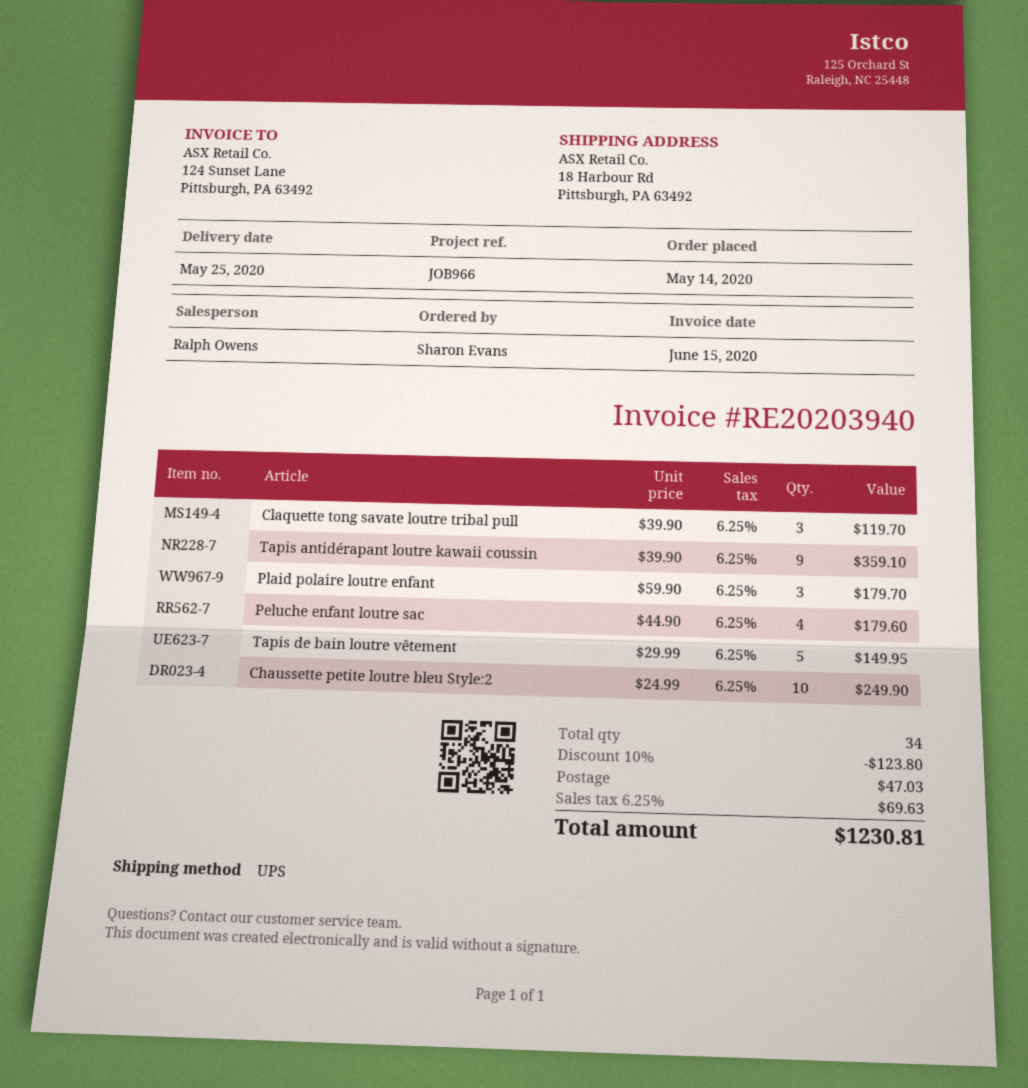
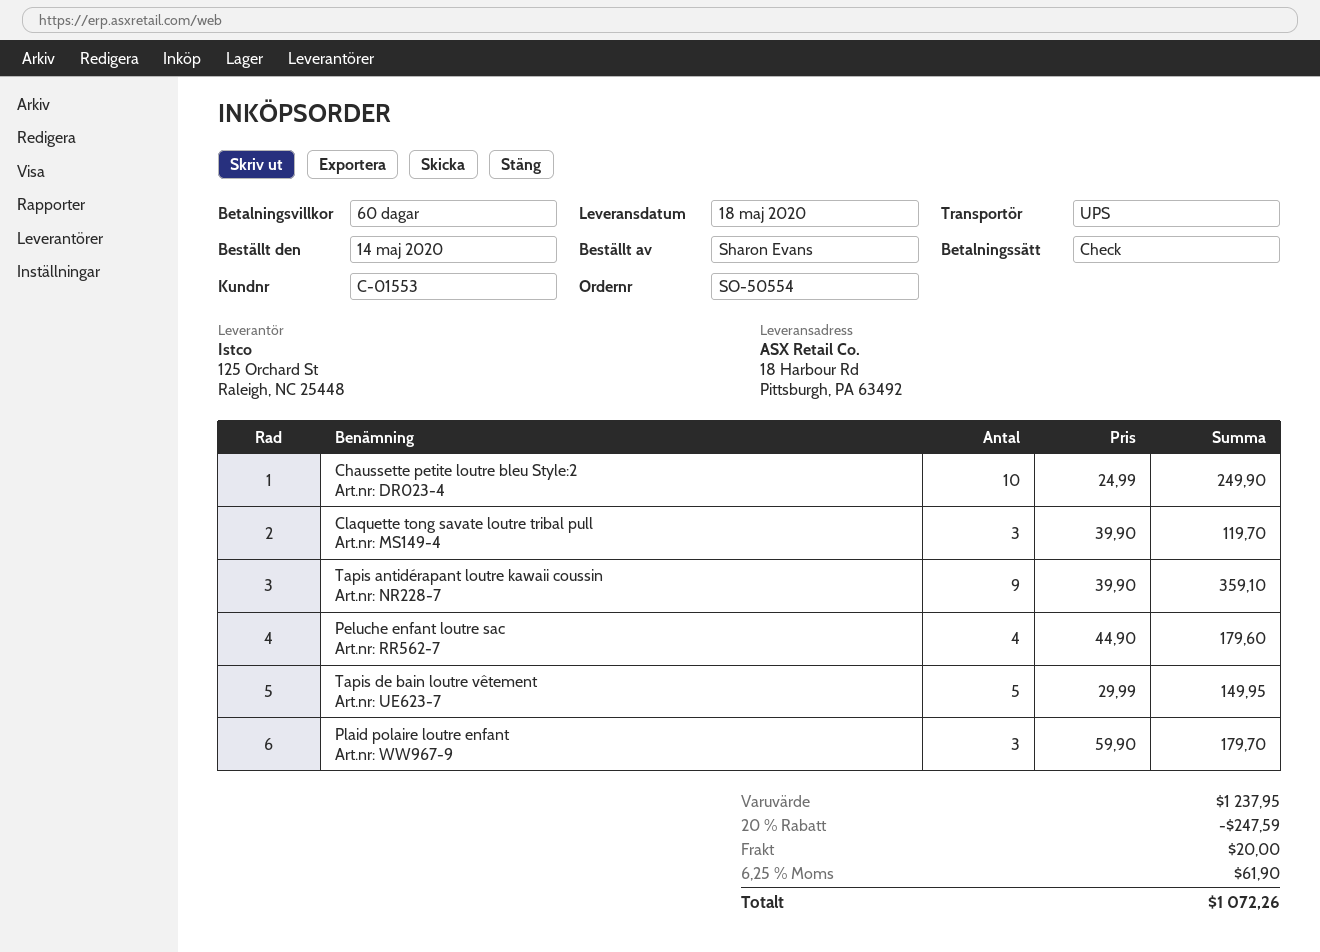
delivery date: 2020-05-25 -> 2020-05-18
discount: 10% = 123.80 -> 20% = 247.59
shipping: 47.03 -> 20.00
tax: 6.25% = 69.63 -> 6.25% = 61.90
total: 1230.81 -> 1072.26

